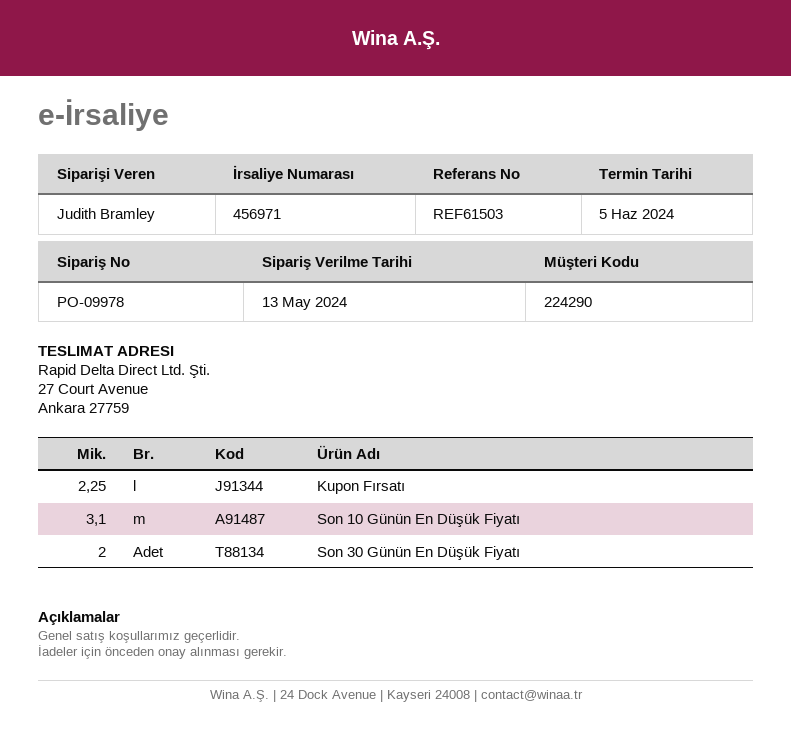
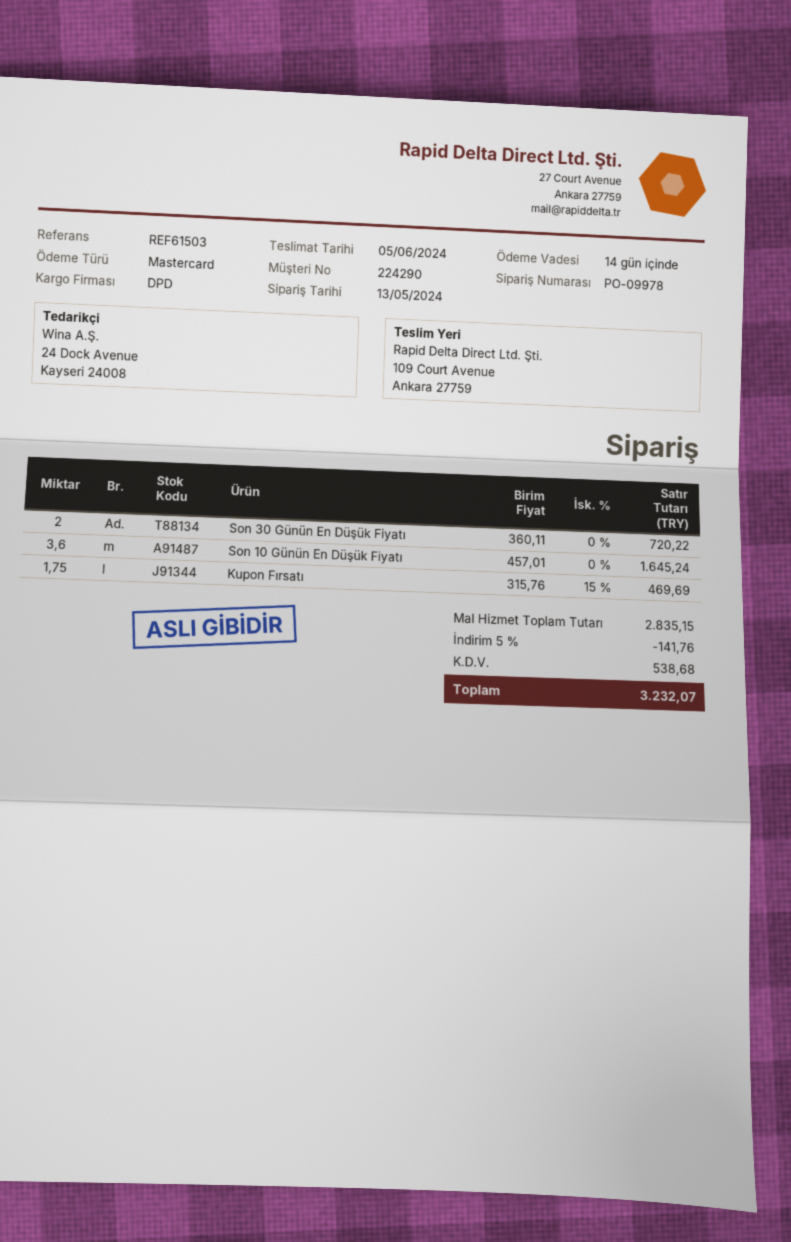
ship to: 27 Court Avenue, Ankara 27759 -> 109 Court Avenue, Ankara 27759
Kupon Fırsatı: 2.25 -> 1.75
Son 10 Günün En Düşük Fiyatı: 3.1 -> 3.6

